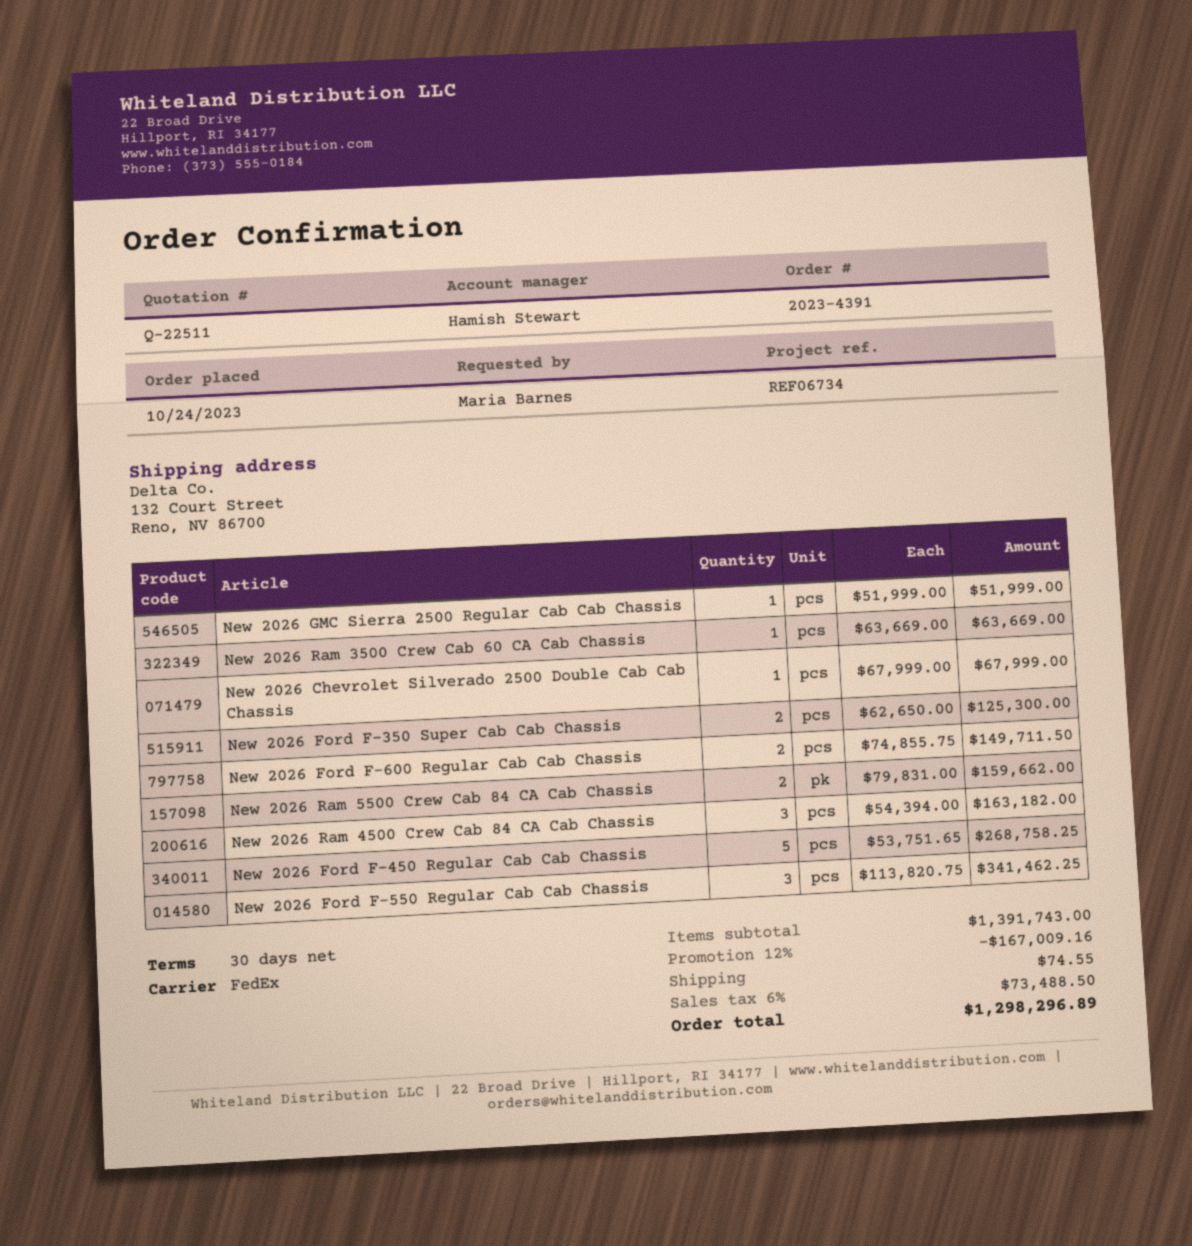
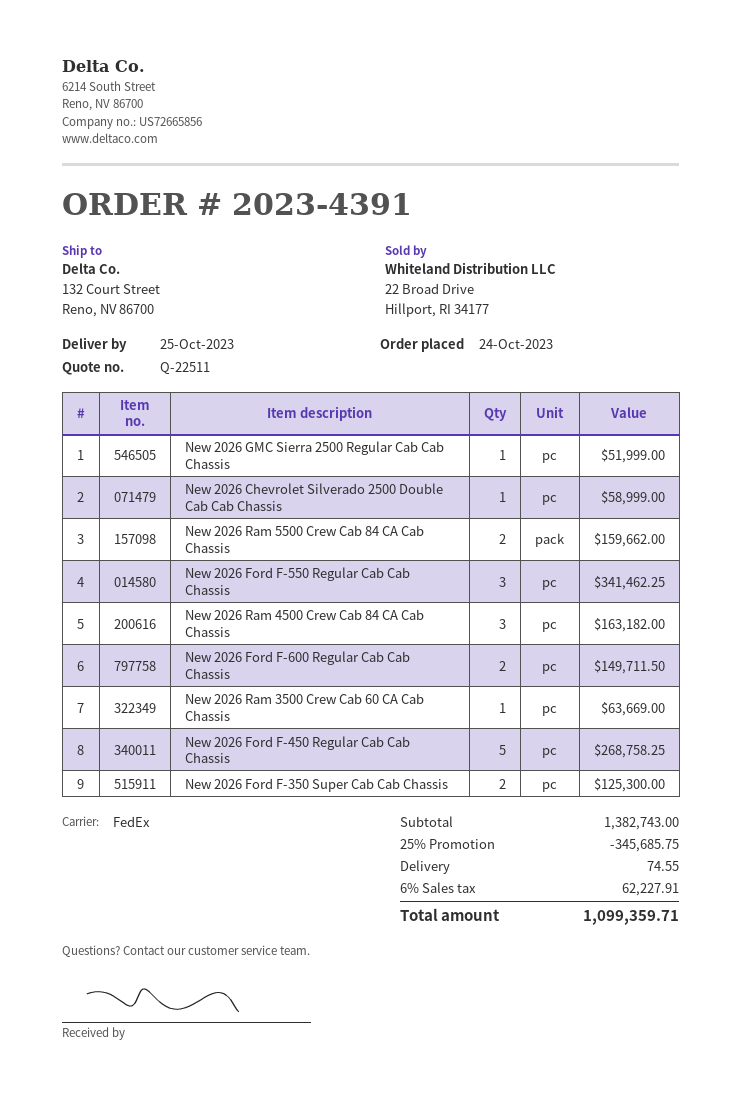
New 2026 Chevrolet Silverado 2500 Double Cab Cab Chassis: 1 for 67999.00 -> 1 for 58999.00
subtotal: 1391743.00 -> 1382743.00
discount: 12% = 167009.16 -> 25% = 345685.75
tax: 6% = 73488.50 -> 6% = 62227.91
total: 1298296.89 -> 1099359.71

